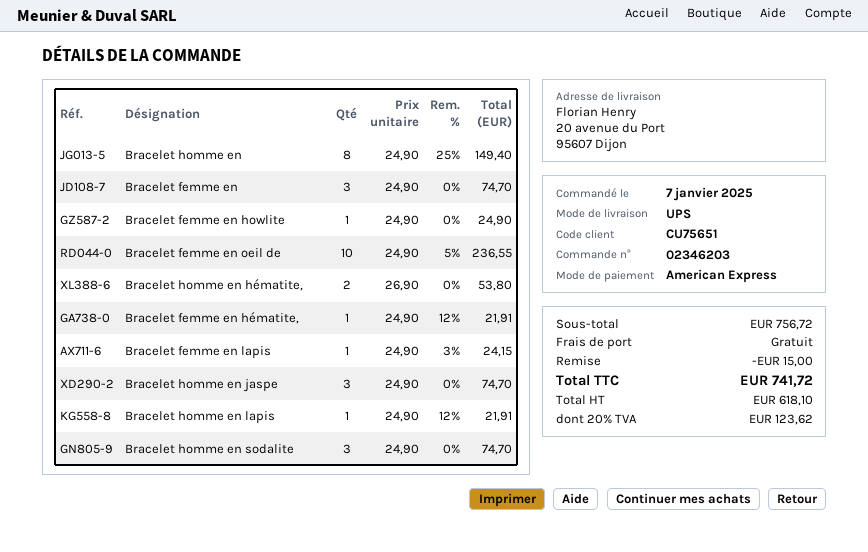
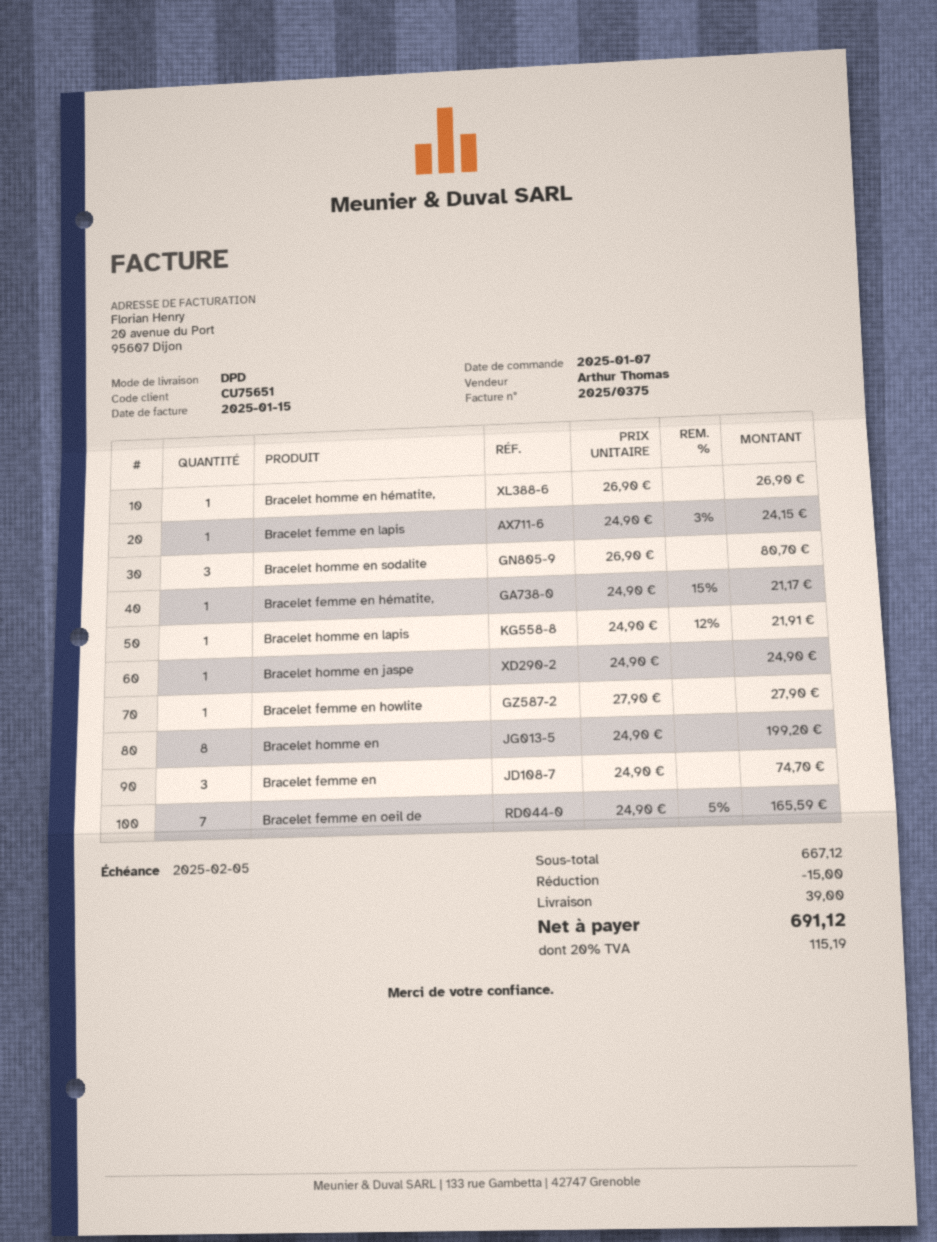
shipping method: UPS -> DPD
Bracelet homme en: 8 x 24.90 - 25% = 149.40 -> 8 x 24.90 = 199.20
Bracelet femme en howlite: 1 x 24.90 = 24.90 -> 1 x 27.90 = 27.90
Bracelet femme en oeil de: 10 x 24.90 - 5% = 236.55 -> 7 x 24.90 - 5% = 165.59
Bracelet homme en hématite,: 2 x 26.90 = 53.80 -> 1 x 26.90 = 26.90
Bracelet femme en hématite,: 1 x 24.90 - 12% = 21.91 -> 1 x 24.90 - 15% = 21.17
Bracelet homme en jaspe: 3 x 24.90 = 74.70 -> 1 x 24.90 = 24.90
Bracelet homme en sodalite: 3 x 24.90 = 74.70 -> 3 x 26.90 = 80.70
subtotal: 756.72 -> 667.12
shipping: 0.00 -> 39.00
tax: 20% = 123.62 -> 20% = 115.19
total: 741.72 -> 691.12

